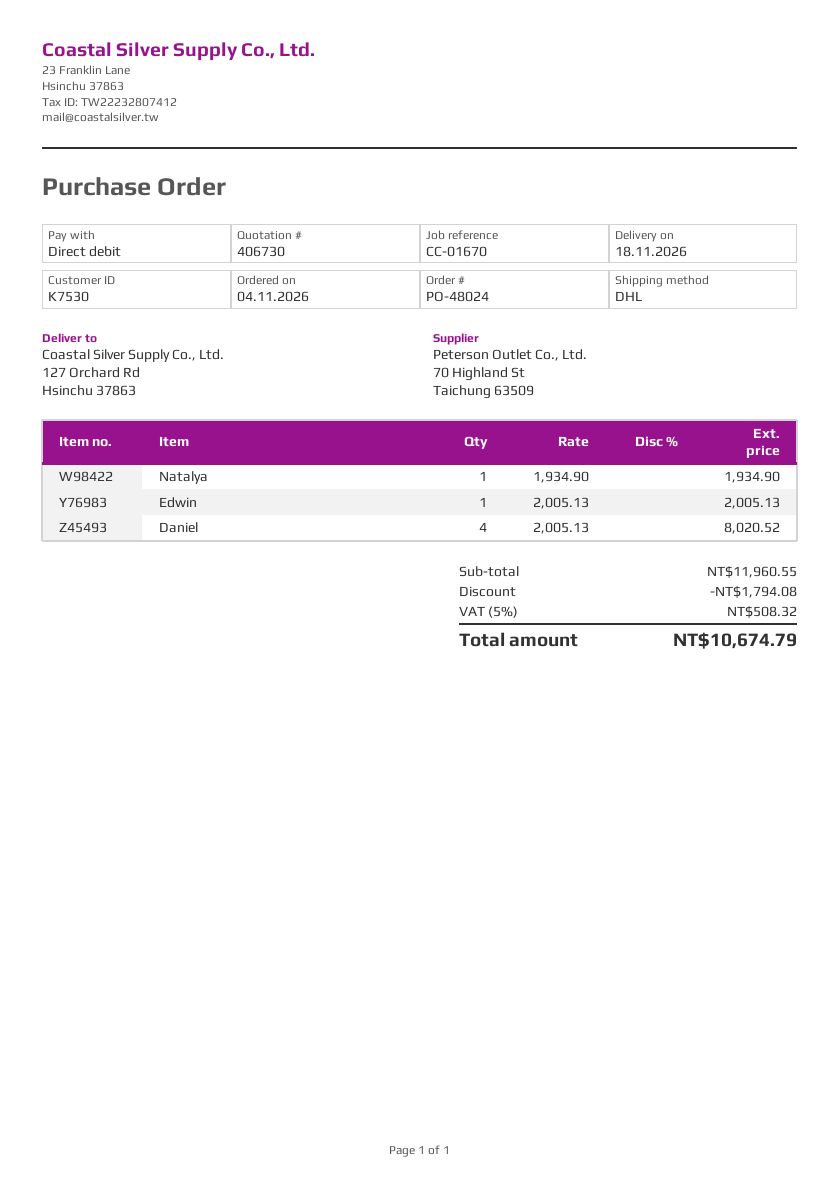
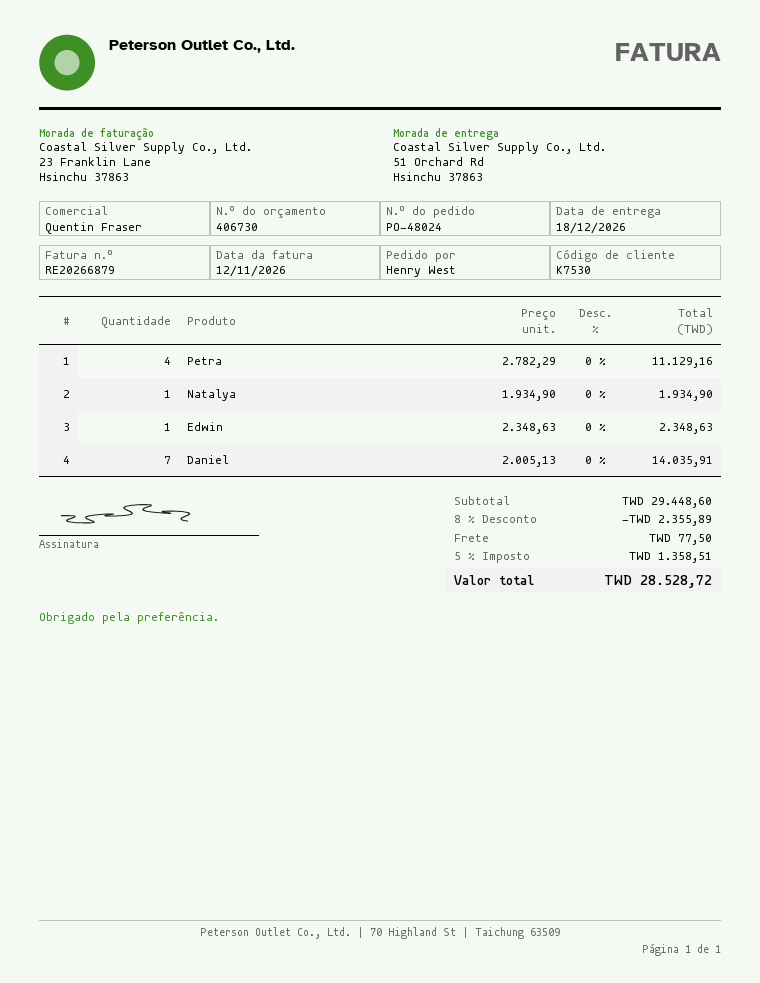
delivery date: 2026-11-18 -> 2026-12-18
ship to: 127 Orchard Rd, Hsinchu 37863 -> 51 Orchard Rd, Hsinchu 37863
Edwin: 1 x 2005.13 = 2005.13 -> 1 x 2348.63 = 2348.63
Daniel: 4 x 2005.13 = 8020.52 -> 7 x 2005.13 = 14035.91
Petra: none -> 4 x 2782.29 = 11129.16
subtotal: 11960.55 -> 29448.60
discount: 1794.08 -> 2355.89
shipping: none -> 77.50
tax: 5% = 508.32 -> 5% = 1358.51
total: 10674.79 -> 28528.72

